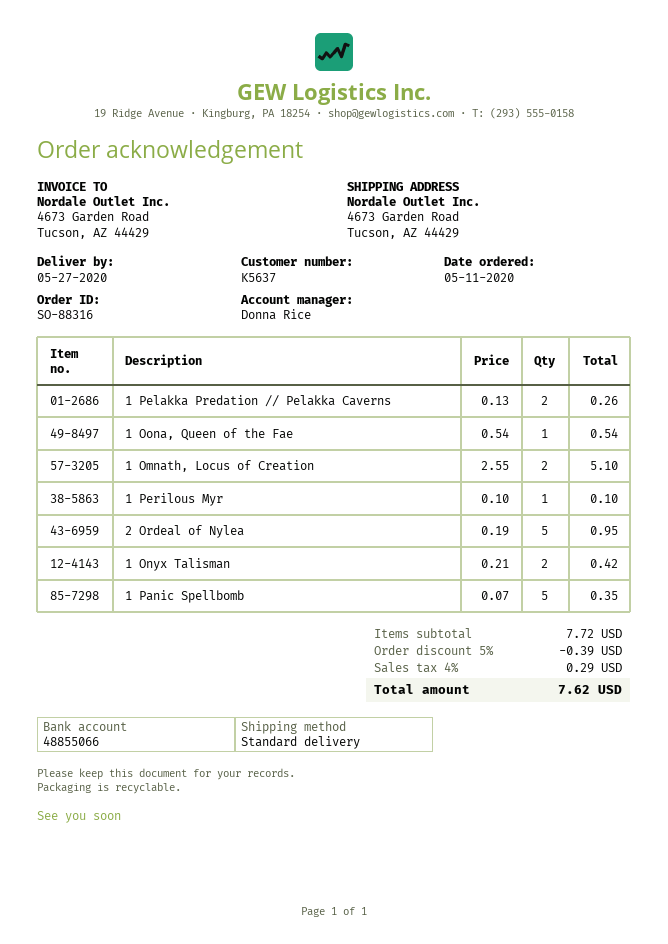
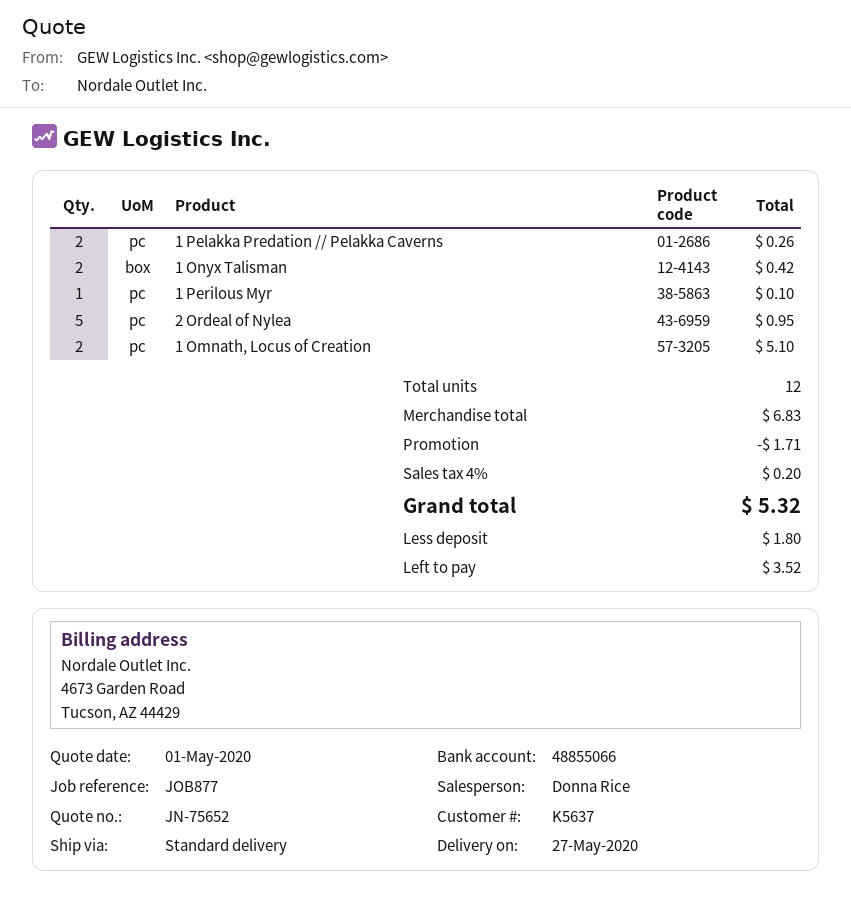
1 Oona, Queen of the Fae: 1 for 0.54 -> none
1 Panic Spellbomb: 5 for 0.35 -> none
subtotal: 7.72 -> 6.83
discount: 0.39 -> 1.71
tax: 4% = 0.29 -> 4% = 0.20
total: 7.62 -> 5.32

